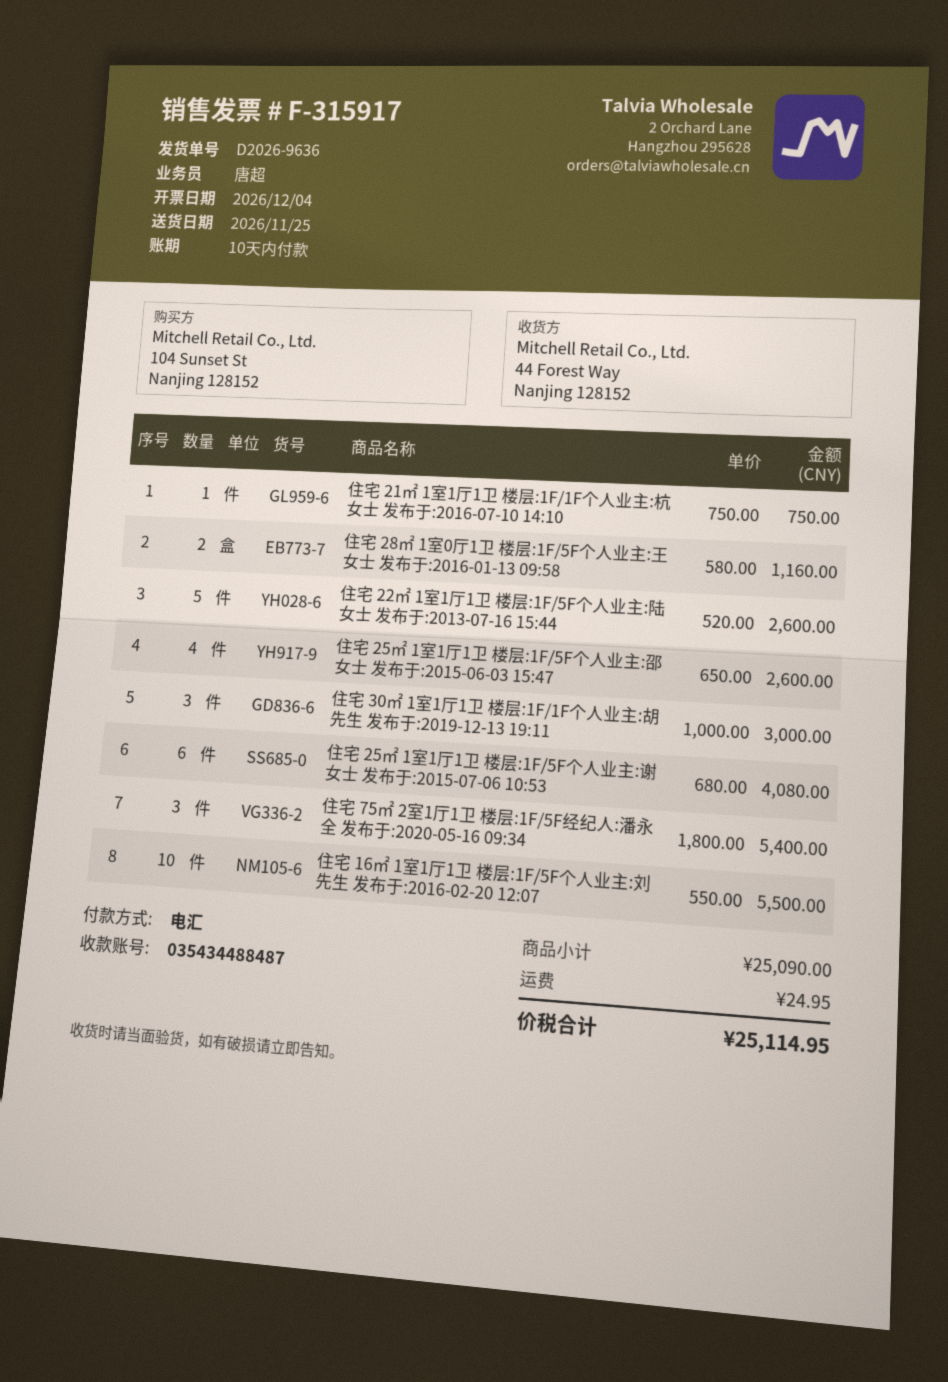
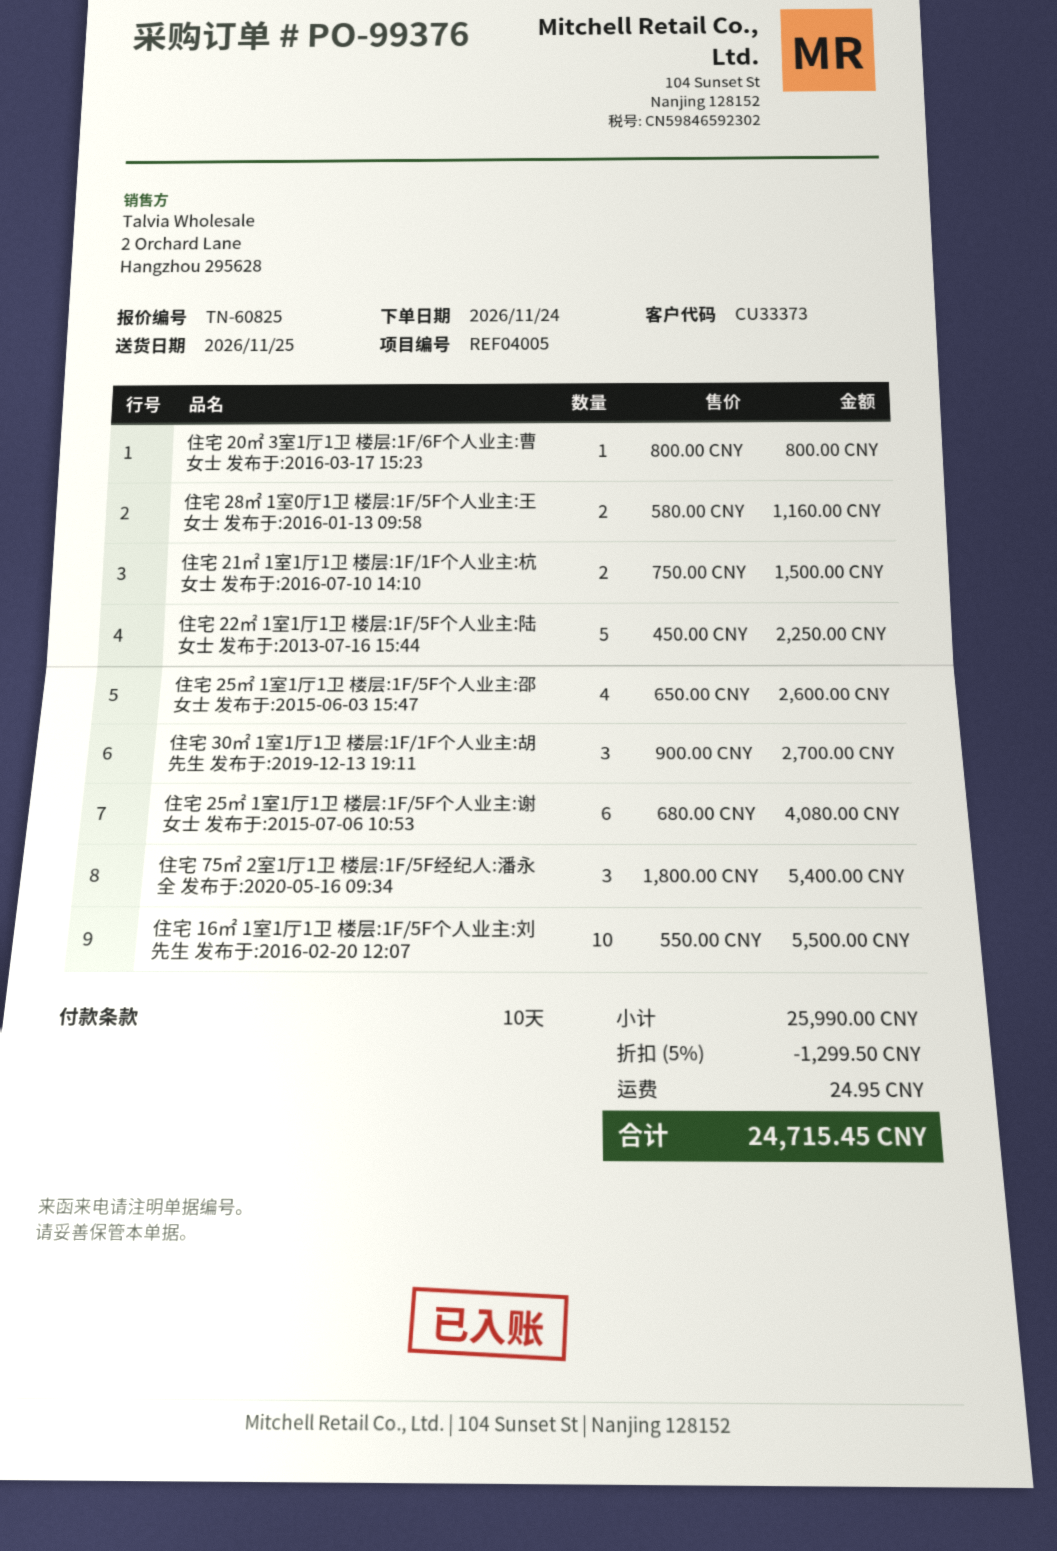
住宅 21㎡ 1室1厅1卫 楼层:1F/1F个人业主:杭女士 发布于:2016-07-10 14:10: 1 x 750.00 = 750.00 -> 2 x 750.00 = 1500.00
住宅 22㎡ 1室1厅1卫 楼层:1F/5F个人业主:陆女士 发布于:2013-07-16 15:44: 5 x 520.00 = 2600.00 -> 5 x 450.00 = 2250.00
住宅 30㎡ 1室1厅1卫 楼层:1F/1F个人业主:胡先生 发布于:2019-12-13 19:11: 3 x 1000.00 = 3000.00 -> 3 x 900.00 = 2700.00
住宅 20㎡ 3室1厅1卫 楼层:1F/6F个人业主:曹女士 发布于:2016-03-17 15:23: none -> 1 x 800.00 = 800.00
subtotal: 25090.00 -> 25990.00
discount: none -> 5% = 1299.50
total: 25114.95 -> 24715.45

